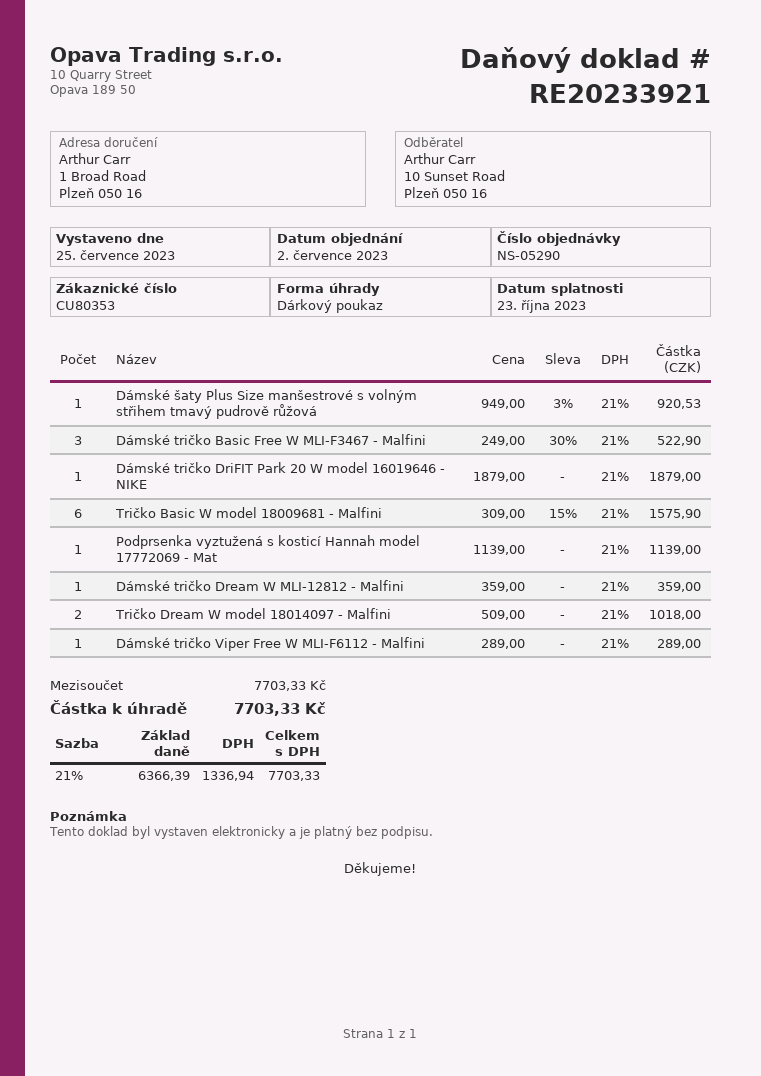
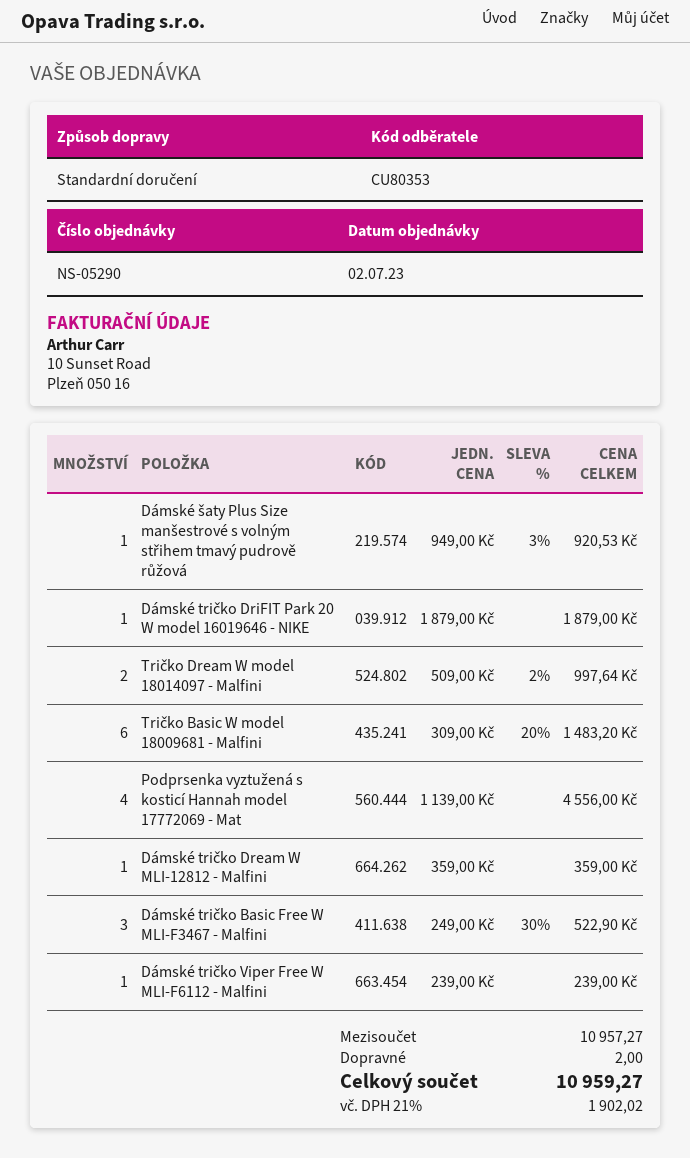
Tričko Basic W model 18009681 - Malfini: 6 x 309.00 - 15% = 1575.90 -> 6 x 309.00 - 20% = 1483.20
Podprsenka vyztužená s kosticí Hannah model 17772069 - Mat: 1 x 1139.00 = 1139.00 -> 4 x 1139.00 = 4556.00
Tričko Dream W model 18014097 - Malfini: 2 x 509.00 = 1018.00 -> 2 x 509.00 - 2% = 997.64
Dámské tričko Viper Free W MLI-F6112 - Malfini: 1 x 289.00 = 289.00 -> 1 x 239.00 = 239.00
subtotal: 7703.33 -> 10957.27
shipping: none -> 2.00
tax: 21% = 1336.94 -> 21% = 1902.02
total: 7703.33 -> 10959.27

